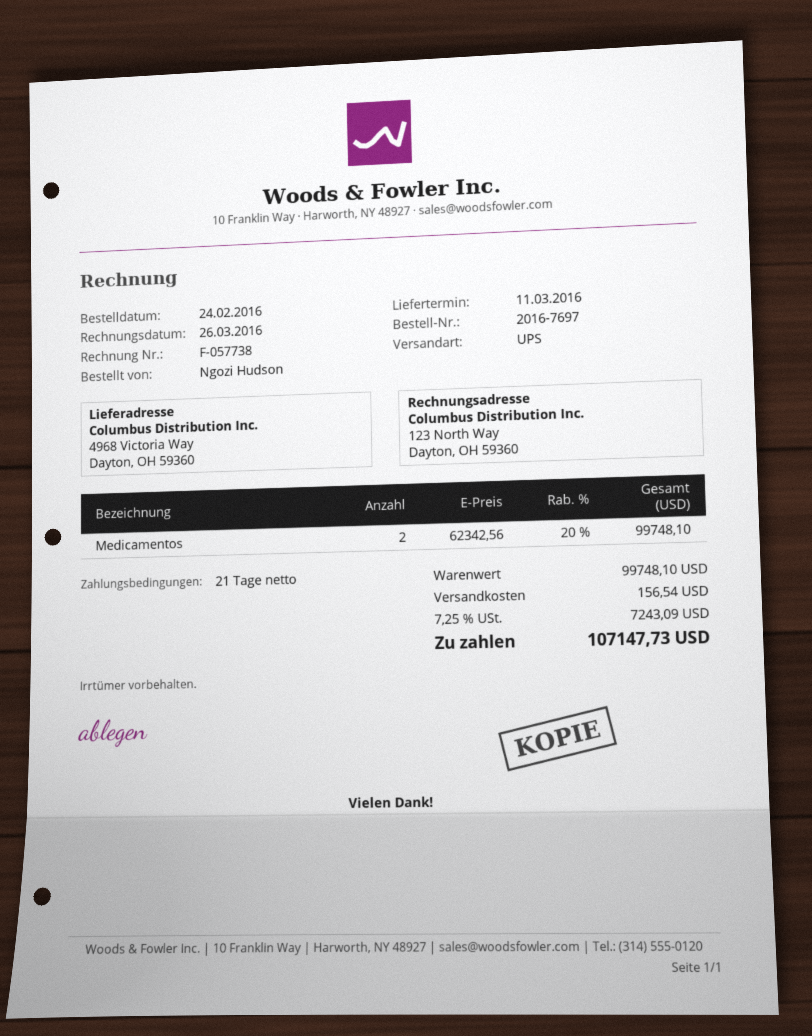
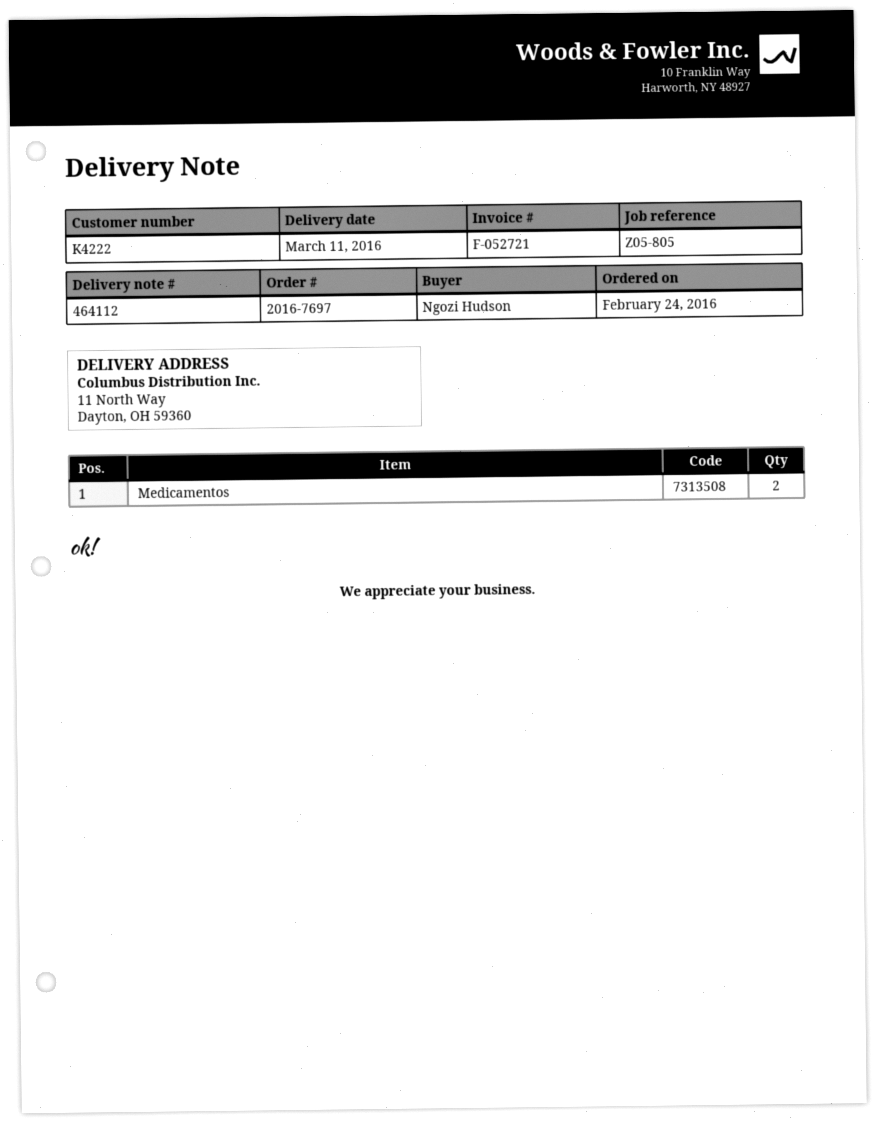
invoice number: F-057738 -> F-052721
ship to: 4968 Victoria Way, Dayton, OH 59360 -> 11 North Way, Dayton, OH 59360

